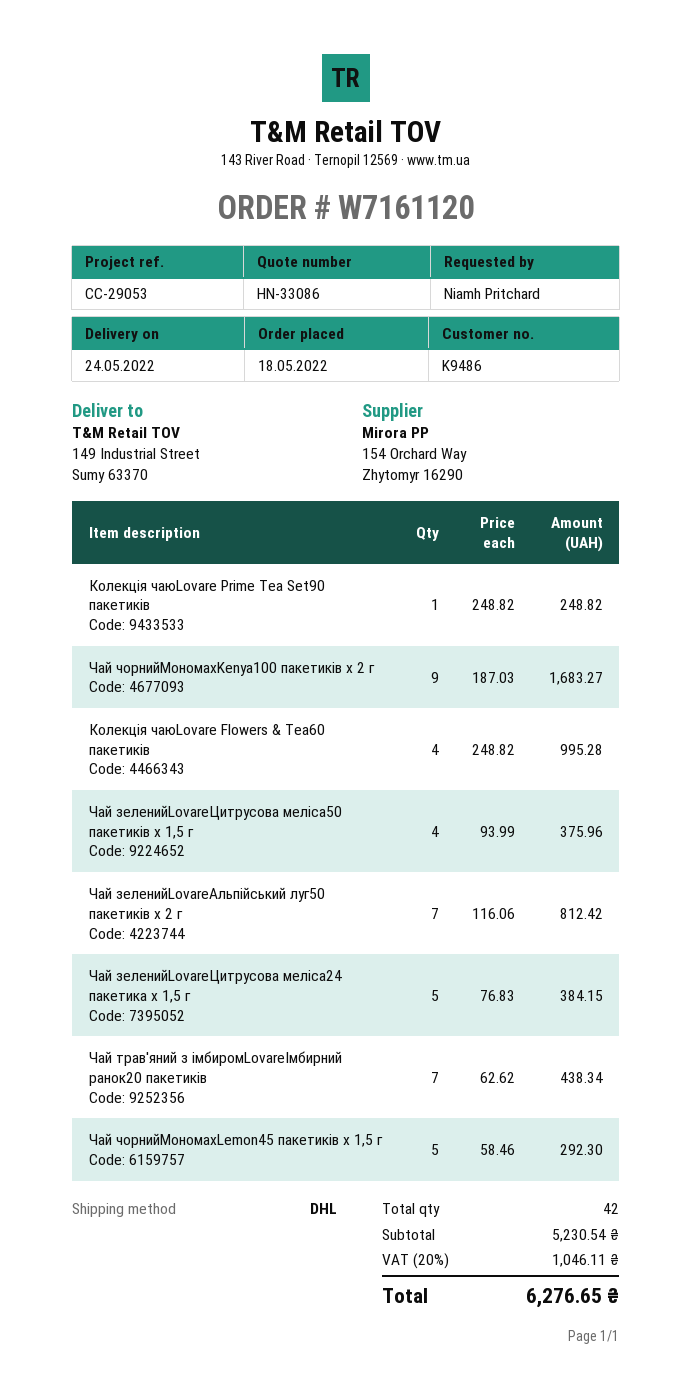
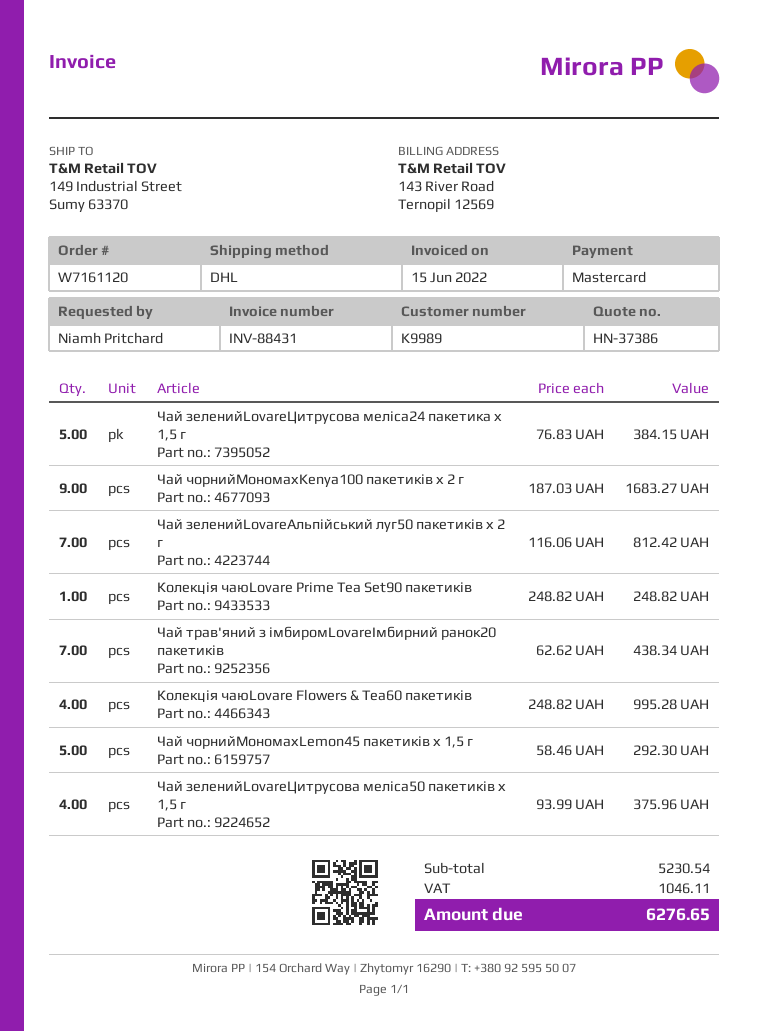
quote number: HN-33086 -> HN-37386
customer number: K9486 -> K9989

